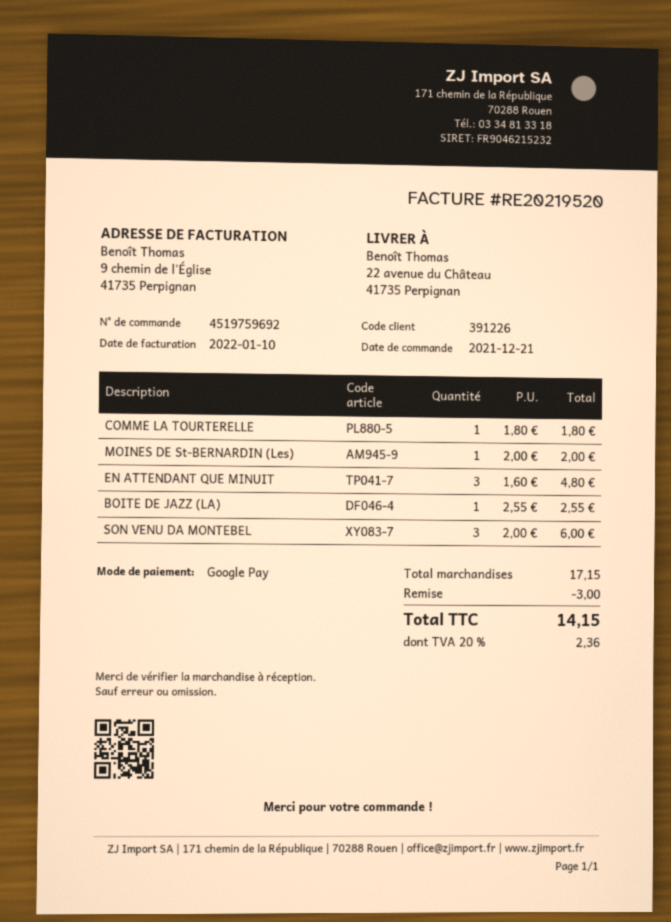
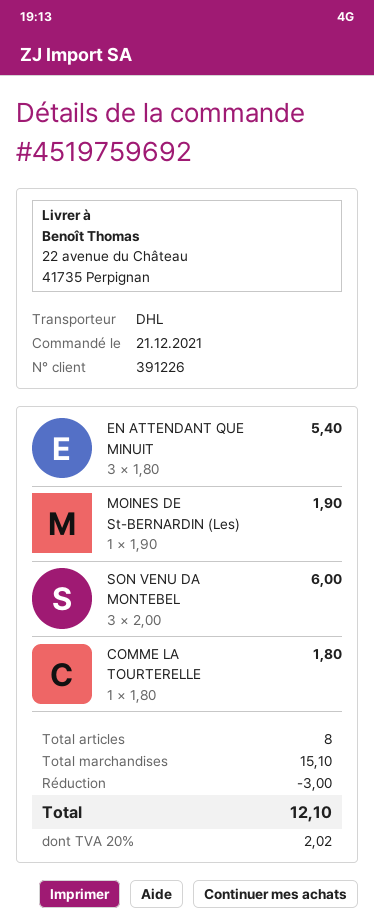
MOINES DE St-BERNARDIN (Les): 1 x 2.00 = 2.00 -> 1 x 1.90 = 1.90
EN ATTENDANT QUE MINUIT: 3 x 1.60 = 4.80 -> 3 x 1.80 = 5.40
BOITE DE JAZZ (LA): 1 x 2.55 = 2.55 -> none
subtotal: 17.15 -> 15.10
tax: 20% = 2.36 -> 20% = 2.02
total: 14.15 -> 12.10

